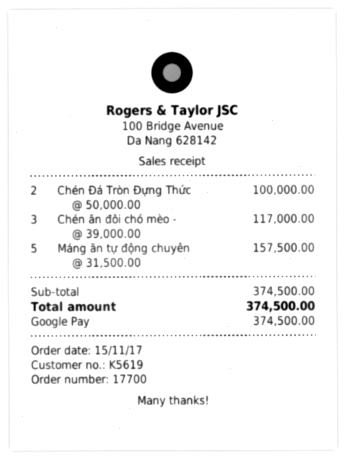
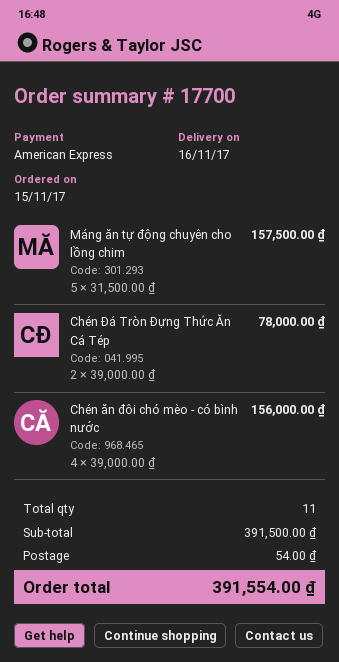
payment method: Google Pay -> American Express
Chén Đá Tròn Đựng Thức: 2 x 50000.00 = 100000.00 -> 2 x 39000.00 = 78000.00
Chén ăn đôi chó mèo -: 3 x 39000.00 = 117000.00 -> 4 x 39000.00 = 156000.00
subtotal: 374500.00 -> 391500.00
shipping: none -> 54.00
total: 374500.00 -> 391554.00

